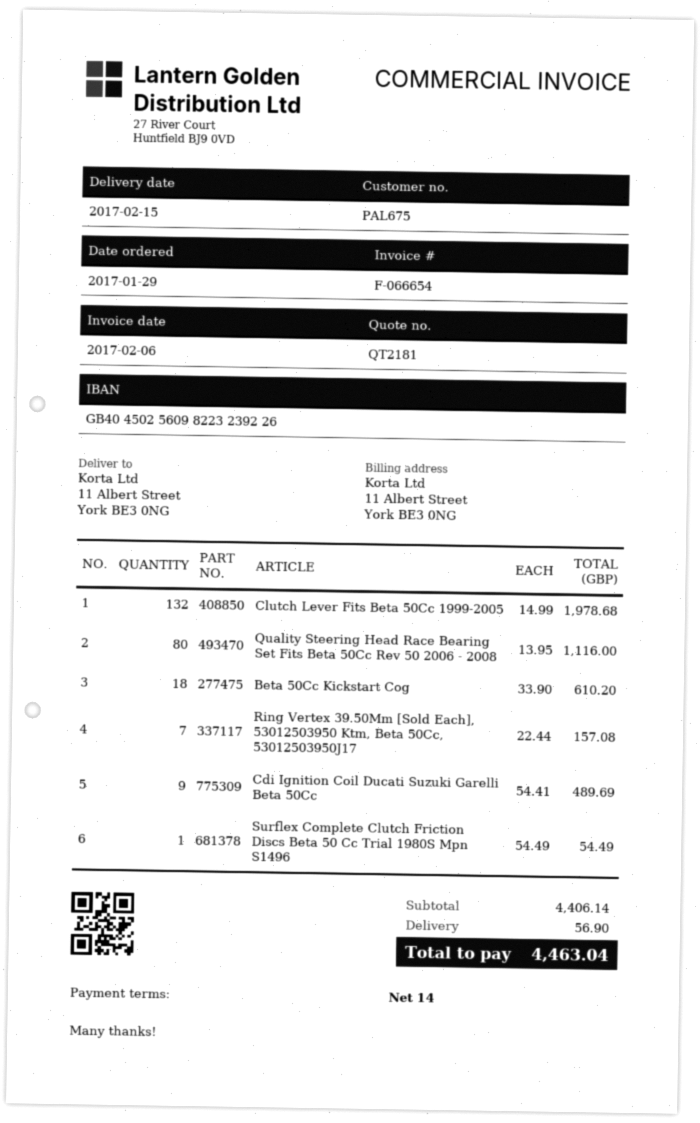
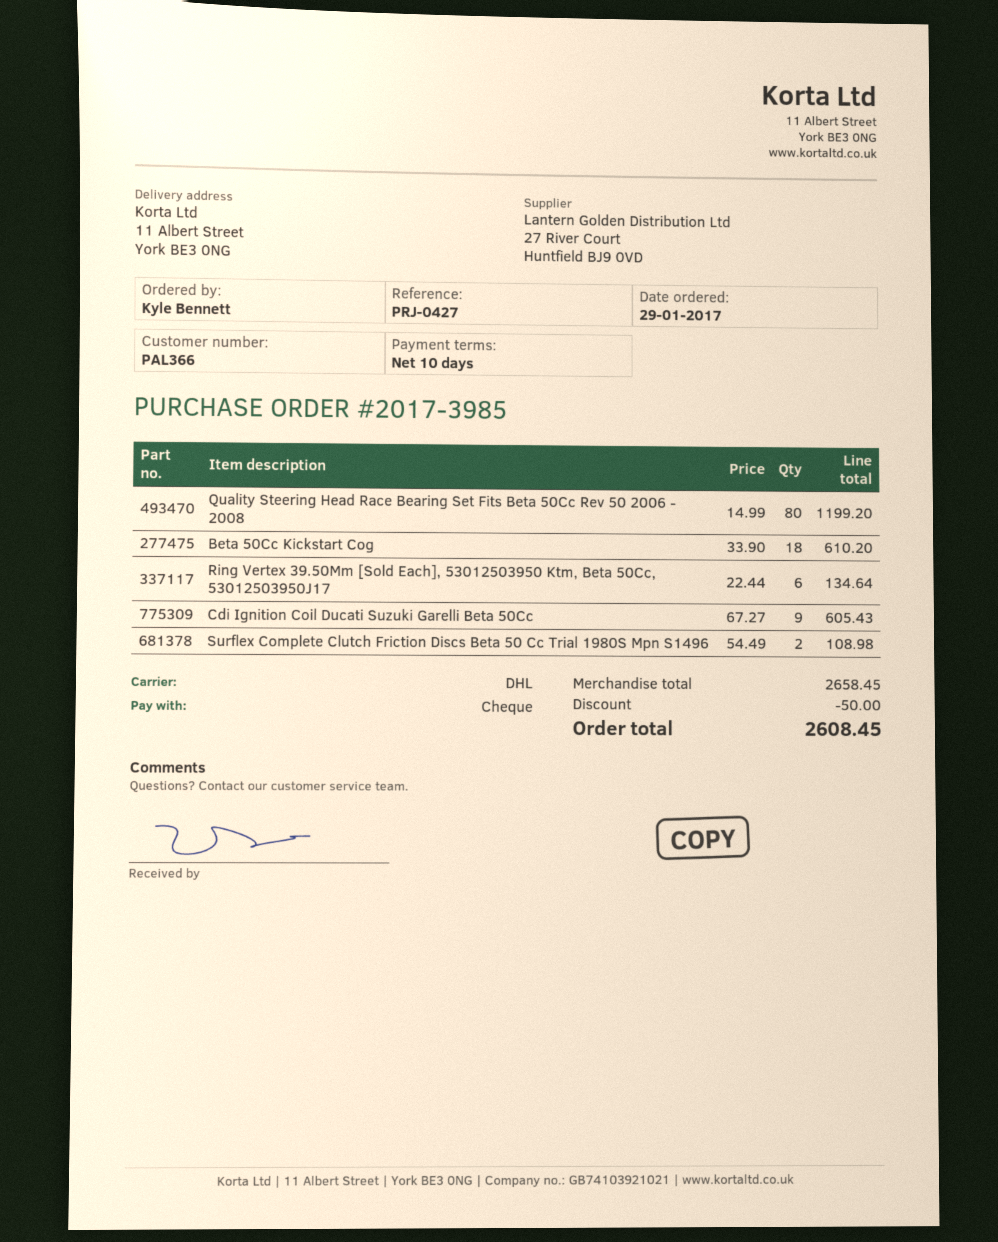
payment terms: 14 days -> 10 days
customer number: PAL675 -> PAL366
Clutch Lever Fits Beta 50Cc 1999-2005: 132 x 14.99 = 1978.68 -> none
Quality Steering Head Race Bearing Set Fits Beta 50Cc Rev 50 2006 - 2008: 80 x 13.95 = 1116.00 -> 80 x 14.99 = 1199.20
Ring Vertex 39.50Mm [Sold Each], 53012503950 Ktm, Beta 50Cc, 53012503950J17: 7 x 22.44 = 157.08 -> 6 x 22.44 = 134.64
Cdi Ignition Coil Ducati Suzuki Garelli Beta 50Cc: 9 x 54.41 = 489.69 -> 9 x 67.27 = 605.43
Surflex Complete Clutch Friction Discs Beta 50 Cc Trial 1980S Mpn S1496: 1 x 54.49 = 54.49 -> 2 x 54.49 = 108.98
subtotal: 4406.14 -> 2658.45
discount: none -> 50.00
shipping: 56.90 -> none
total: 4463.04 -> 2608.45

